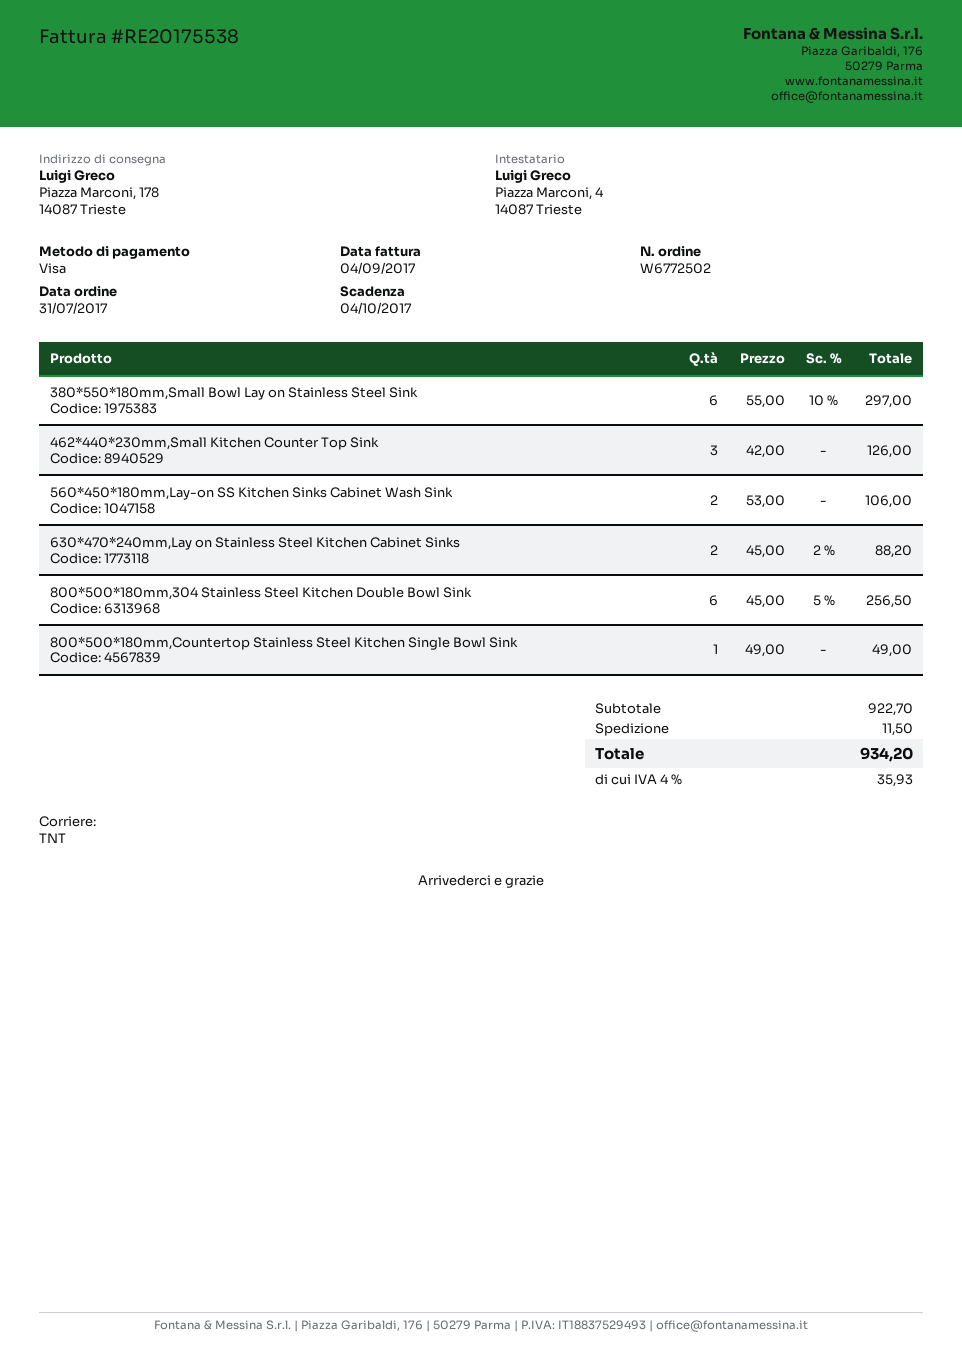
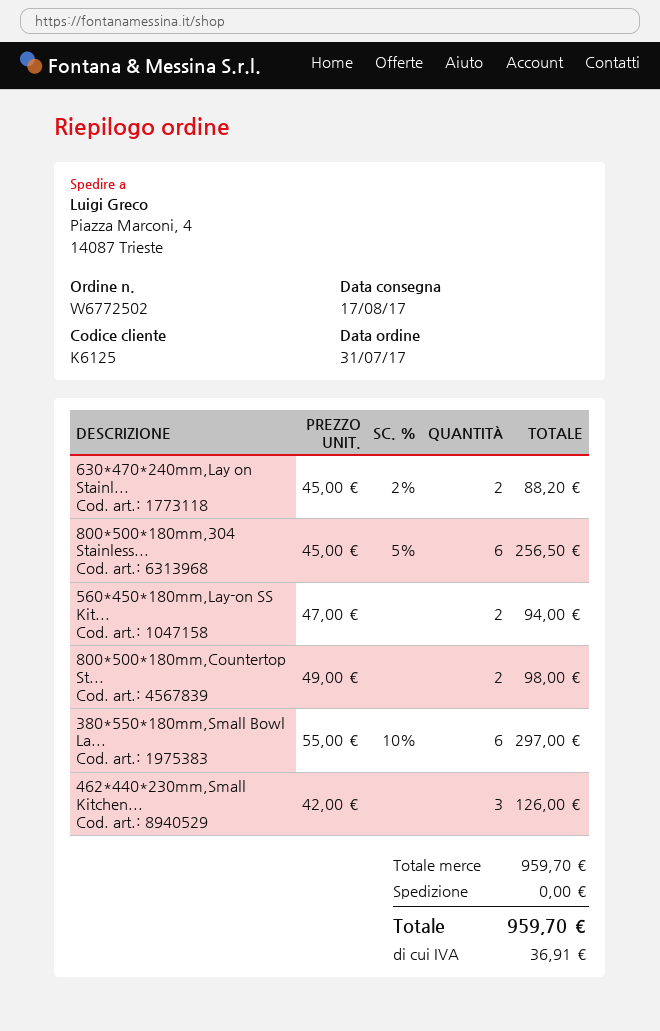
ship to: Piazza Marconi, 178, 14087 Trieste -> Piazza Marconi, 4, 14087 Trieste
560*450*180mm,Lay-on SS Kitchen Sinks Cabinet Wash Sink: 2 x 53.00 = 106.00 -> 2 x 47.00 = 94.00
800*500*180mm,Countertop Stainless Steel Kitchen Single Bowl Sink: 1 x 49.00 = 49.00 -> 2 x 49.00 = 98.00
subtotal: 922.70 -> 959.70
shipping: 11.50 -> 0.00
tax: 35.93 -> 36.91
total: 934.20 -> 959.70

